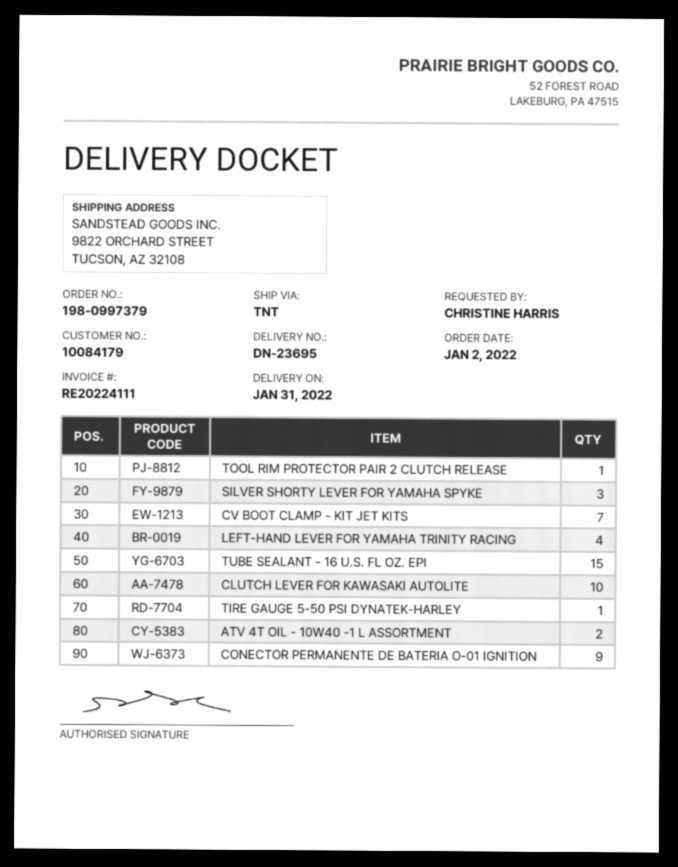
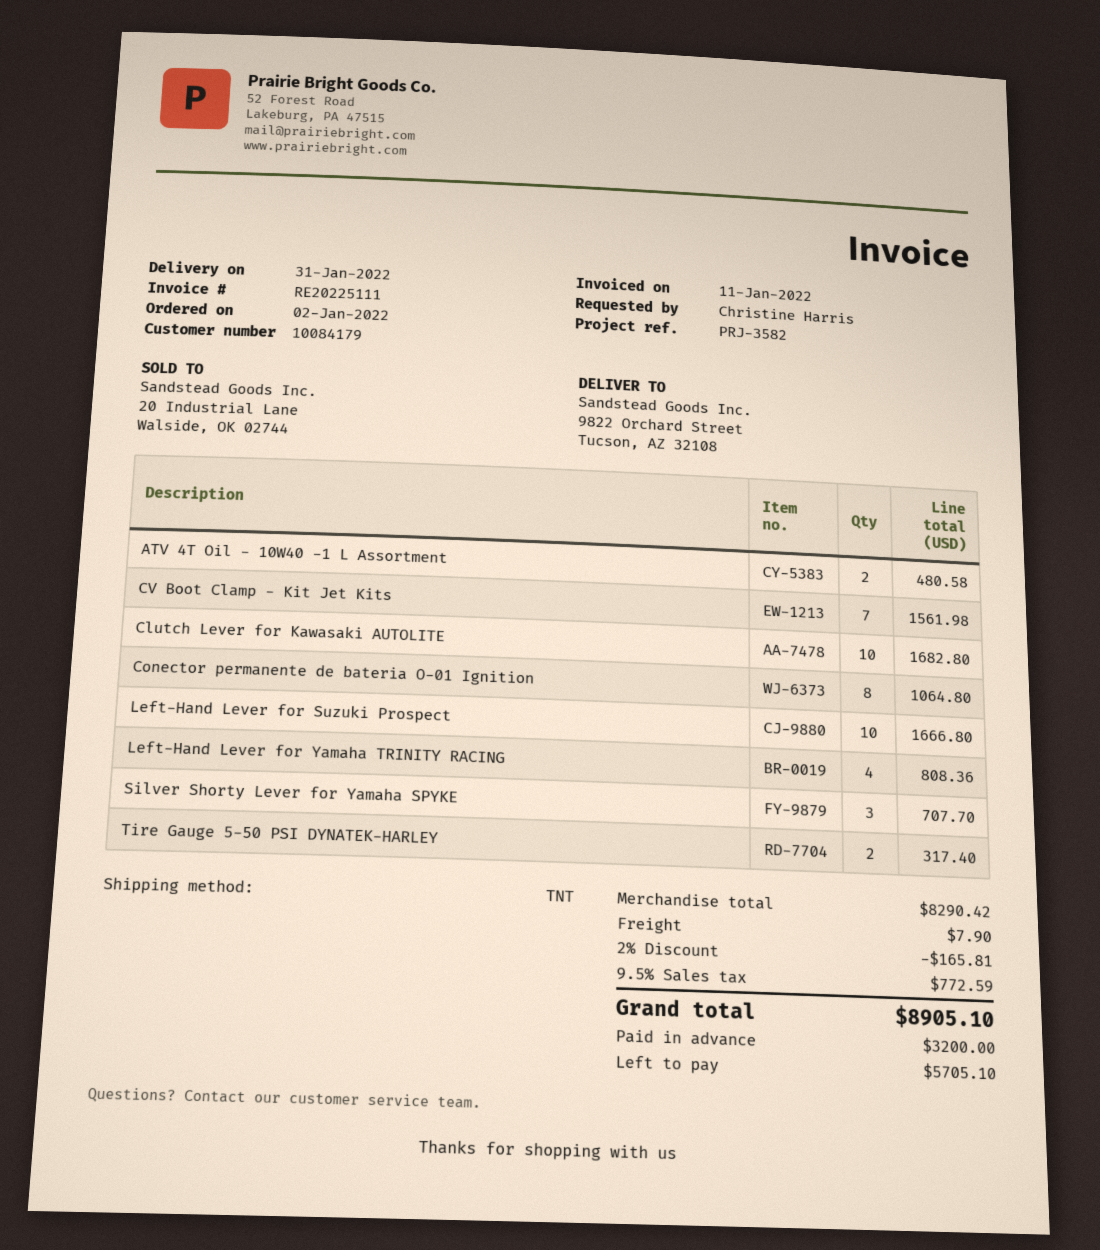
invoice number: RE20224111 -> RE20225111
TOOL RIM PROTECTOR PAIR 2 CLUTCH RELEASE: 1 -> none
TUBE SEALANT - 16 U.S. FL OZ. EPI: 15 -> none
TIRE GAUGE 5-50 PSI DYNATEK-HARLEY: 1 -> 2
CONECTOR PERMANENTE DE BATERIA O-01 IGNITION: 9 -> 8
Left-Hand Lever for Suzuki Prospect: none -> 10

